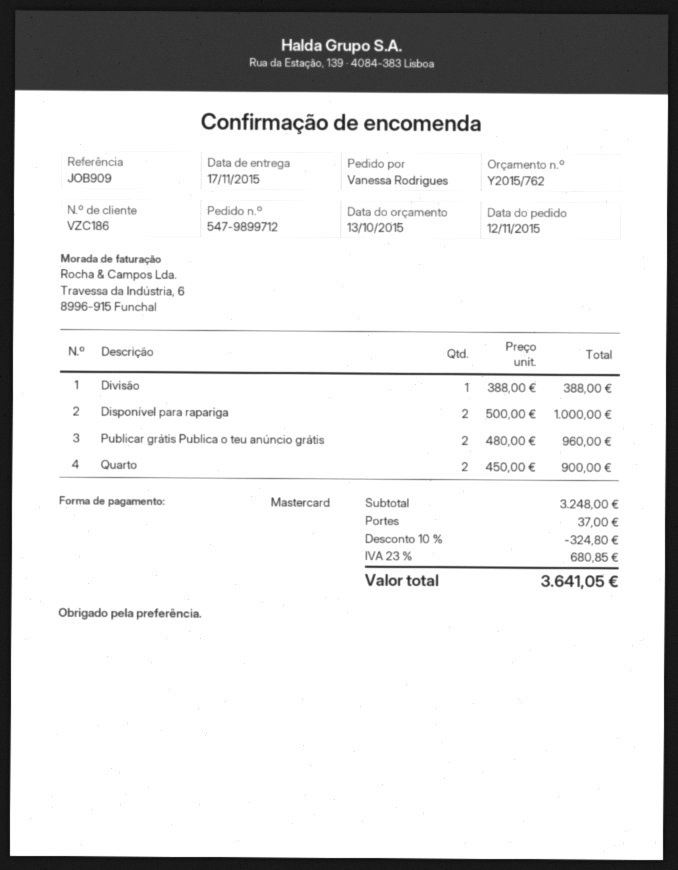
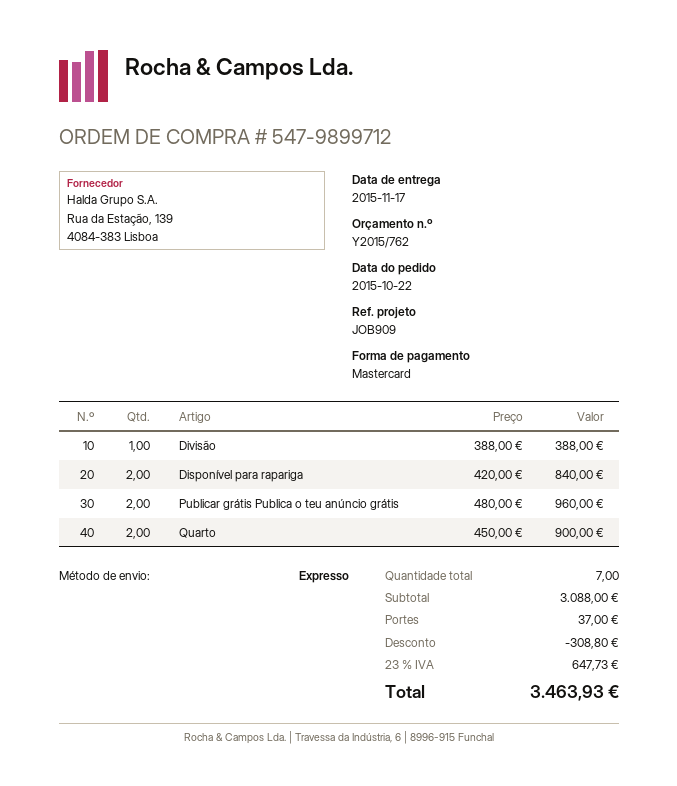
order date: 2015-11-12 -> 2015-10-22
Disponível para rapariga: 2 x 500.00 = 1000.00 -> 2 x 420.00 = 840.00
subtotal: 3248.00 -> 3088.00
discount: 324.80 -> 308.80
tax: 23% = 680.85 -> 23% = 647.73
total: 3641.05 -> 3463.93

